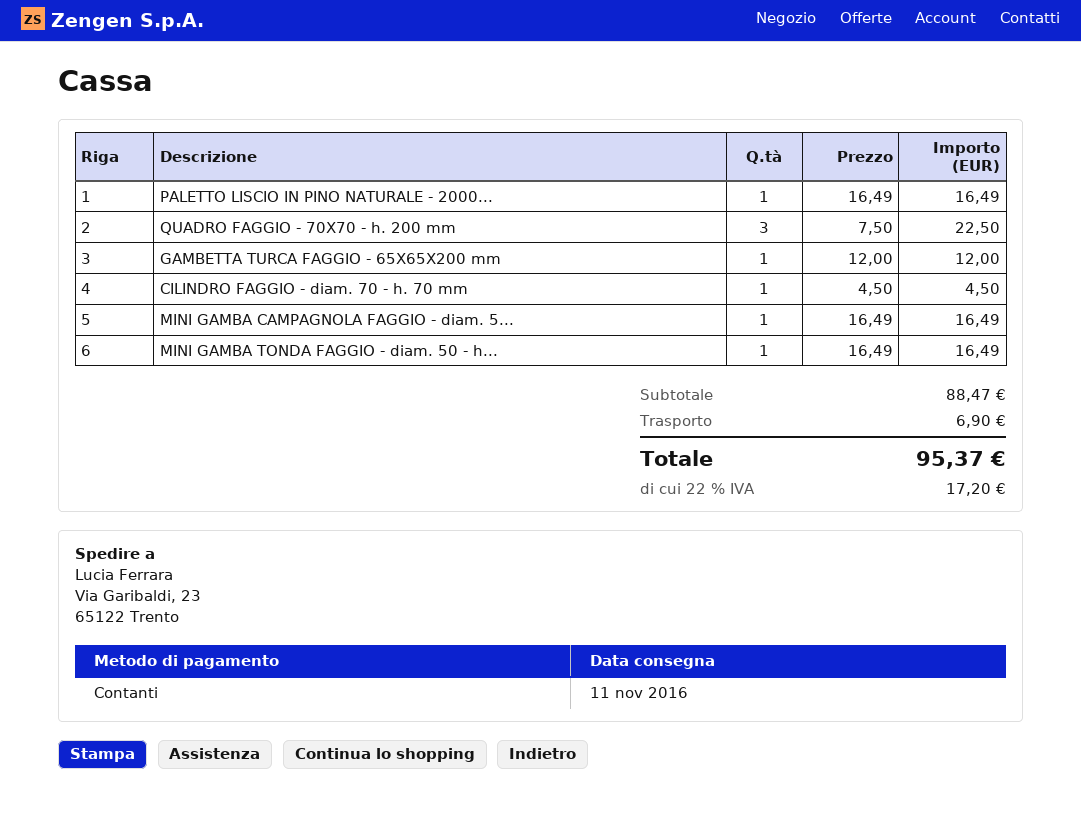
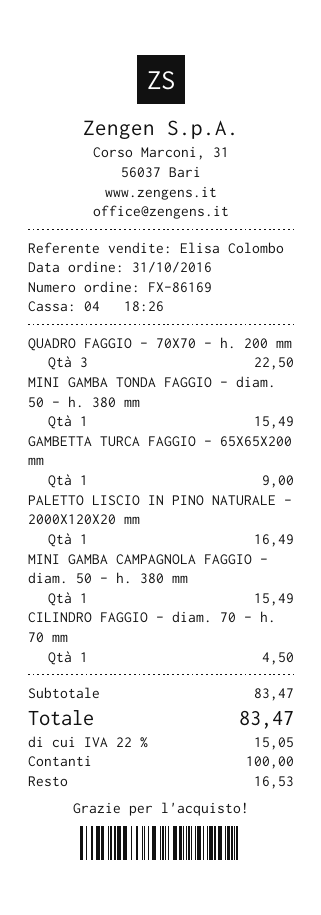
GAMBETTA TURCA FAGGIO - 65X65X200 mm: 1 for 12.00 -> 1 for 9.00
MINI GAMBA CAMPAGNOLA FAGGIO - diam. 5...: 1 for 16.49 -> 1 for 15.49
MINI GAMBA TONDA FAGGIO - diam. 50 - h...: 1 for 16.49 -> 1 for 15.49
subtotal: 88.47 -> 83.47
shipping: 6.90 -> none
tax: 22% = 17.20 -> 22% = 15.05
total: 95.37 -> 83.47

